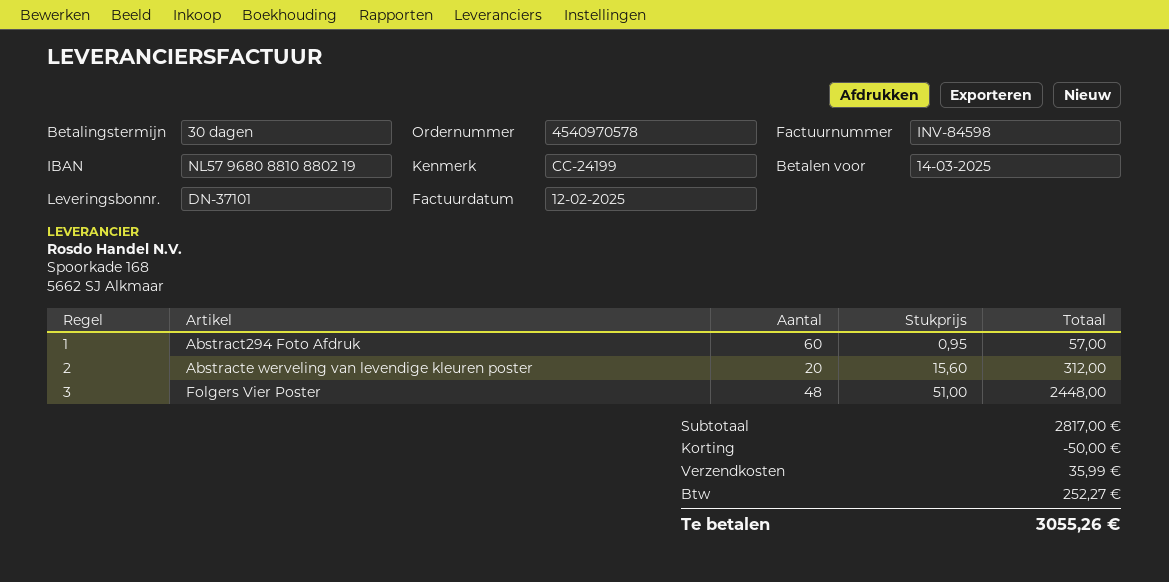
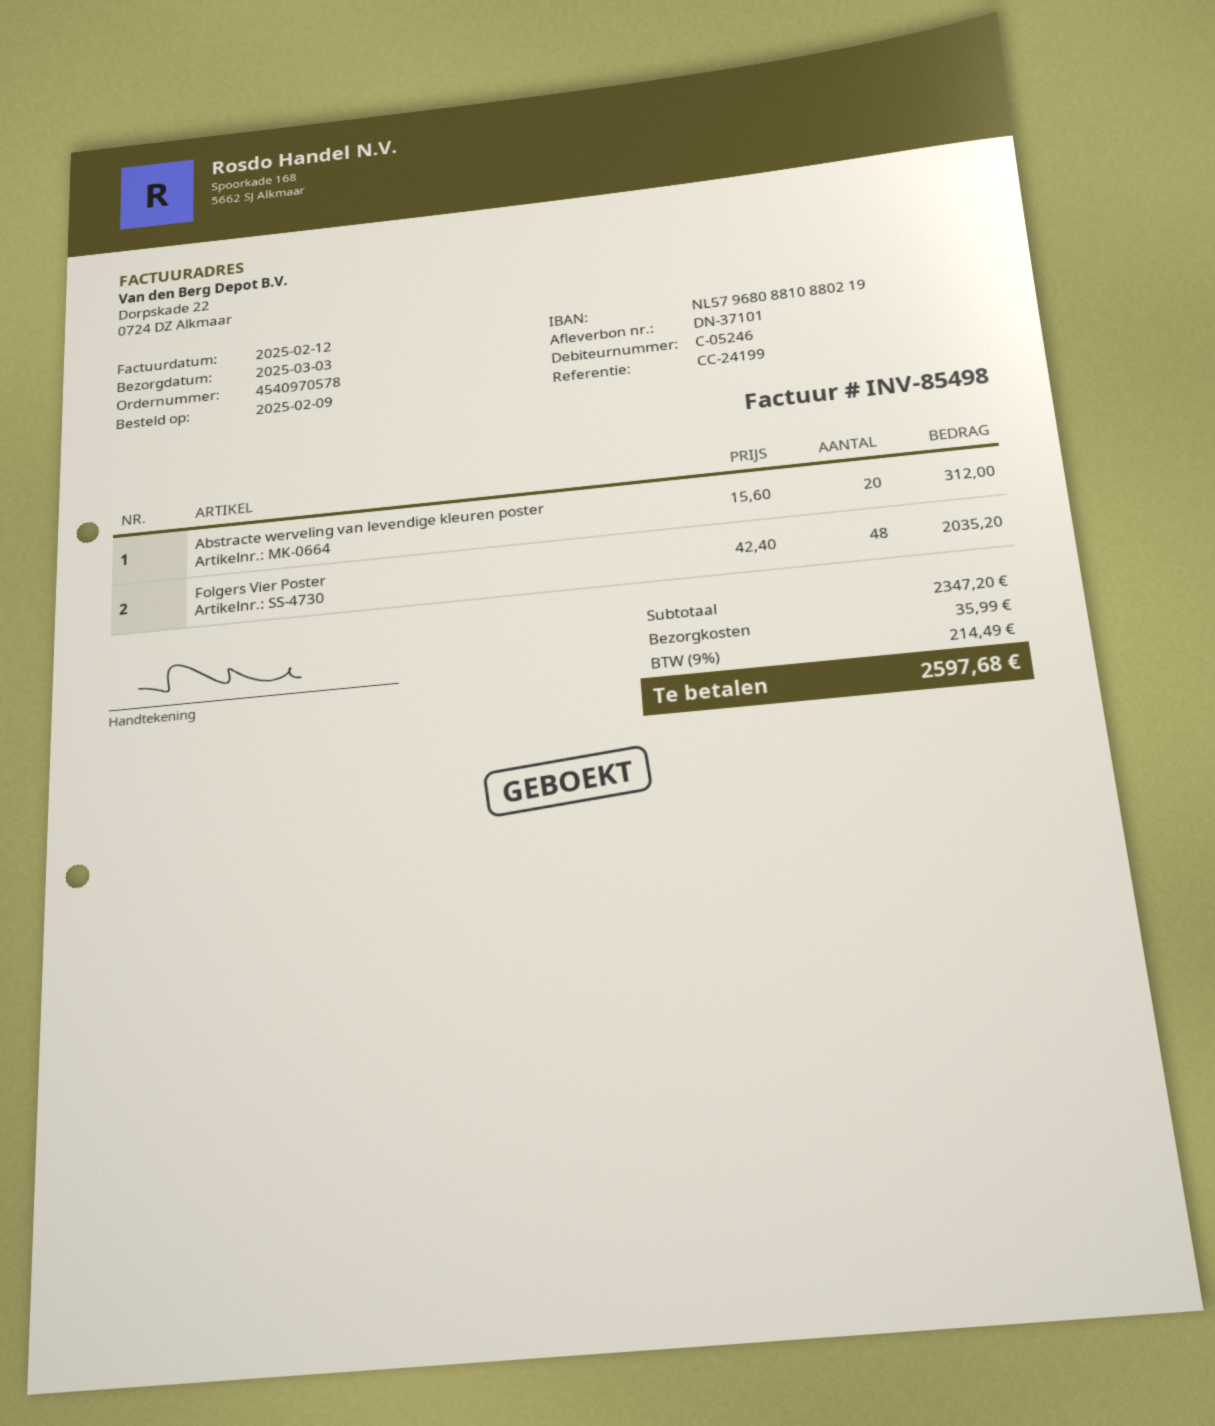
invoice number: INV-84598 -> INV-85498
Abstract294 Foto Afdruk: 60 x 0.95 = 57.00 -> none
Folgers Vier Poster: 48 x 51.00 = 2448.00 -> 48 x 42.40 = 2035.20
subtotal: 2817.00 -> 2347.20
discount: 50.00 -> none
tax: 252.27 -> 214.49
total: 3055.26 -> 2597.68

